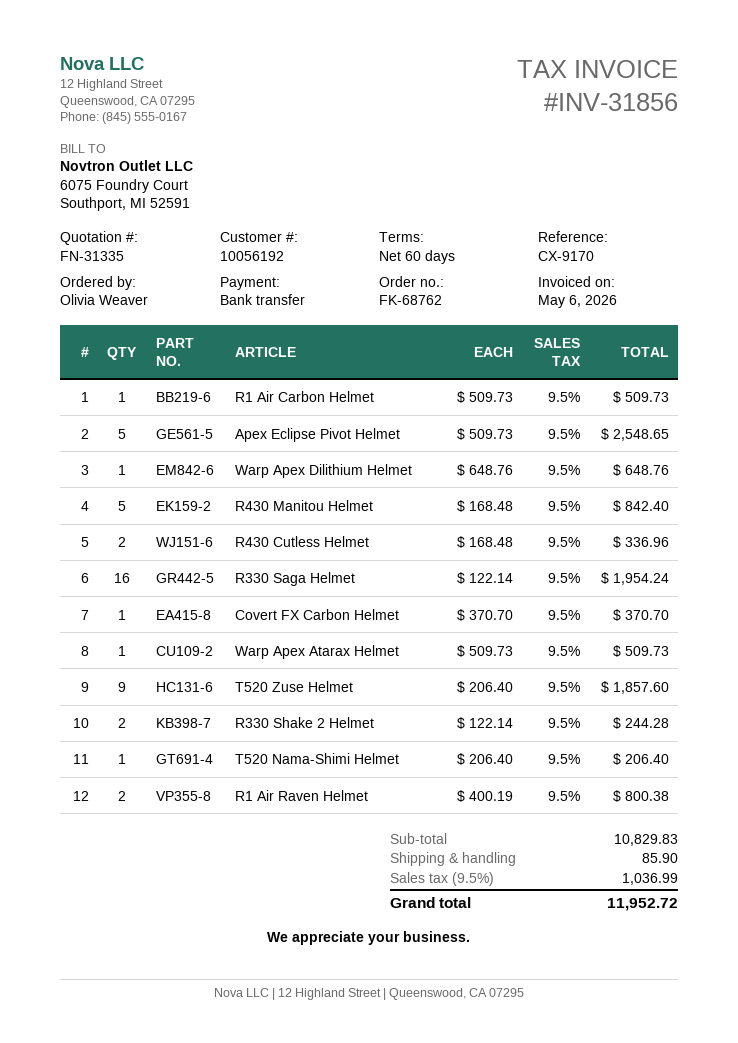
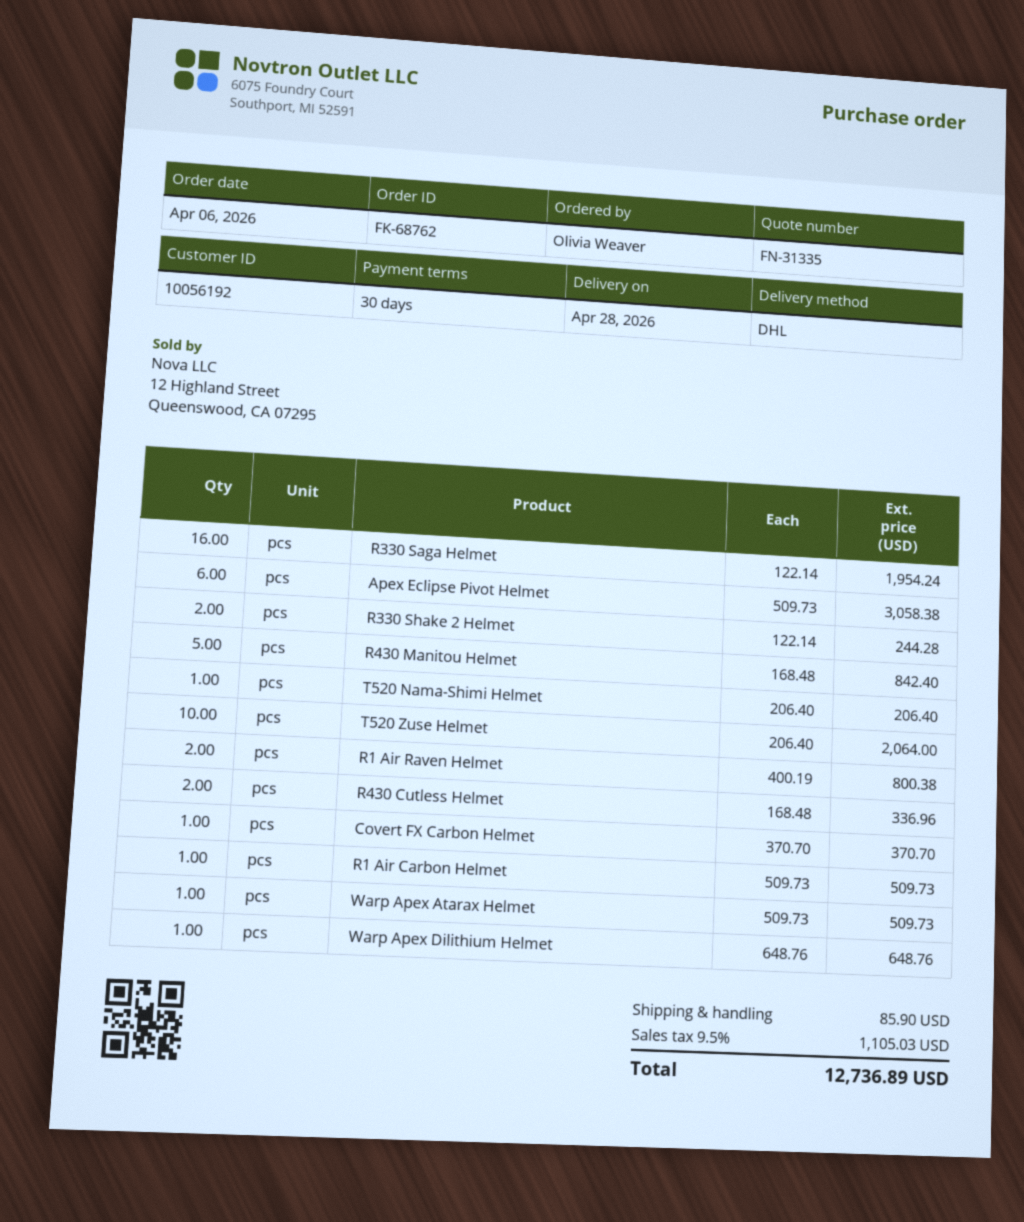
payment terms: 60 days -> 30 days
Apex Eclipse Pivot Helmet: 5 x 509.73 = 2548.65 -> 6 x 509.73 = 3058.38
T520 Zuse Helmet: 9 x 206.40 = 1857.60 -> 10 x 206.40 = 2064.00
tax: 9.5% = 1036.99 -> 9.5% = 1105.03
total: 11952.72 -> 12736.89

